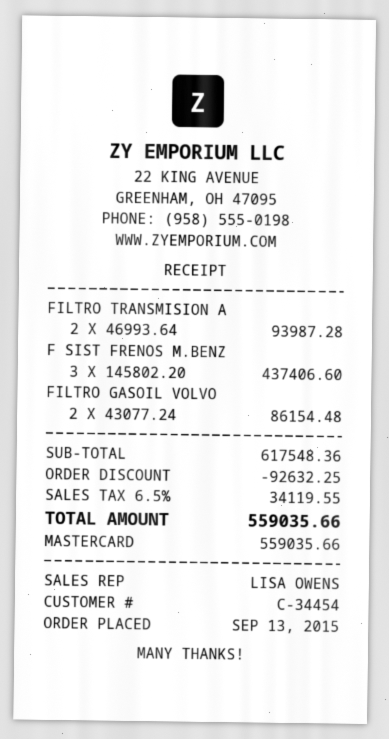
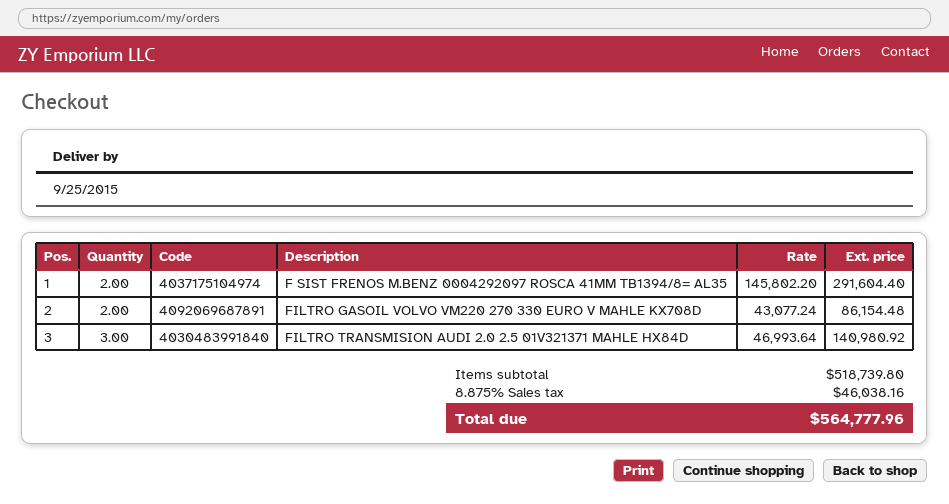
FILTRO TRANSMISION A: 2 x 46993.64 = 93987.28 -> 3 x 46993.64 = 140980.92
F SIST FRENOS M.BENZ: 3 x 145802.20 = 437406.60 -> 2 x 145802.20 = 291604.40
subtotal: 617548.36 -> 518739.80
discount: 92632.25 -> none
tax: 6.5% = 34119.55 -> 8.875% = 46038.16
total: 559035.66 -> 564777.96

